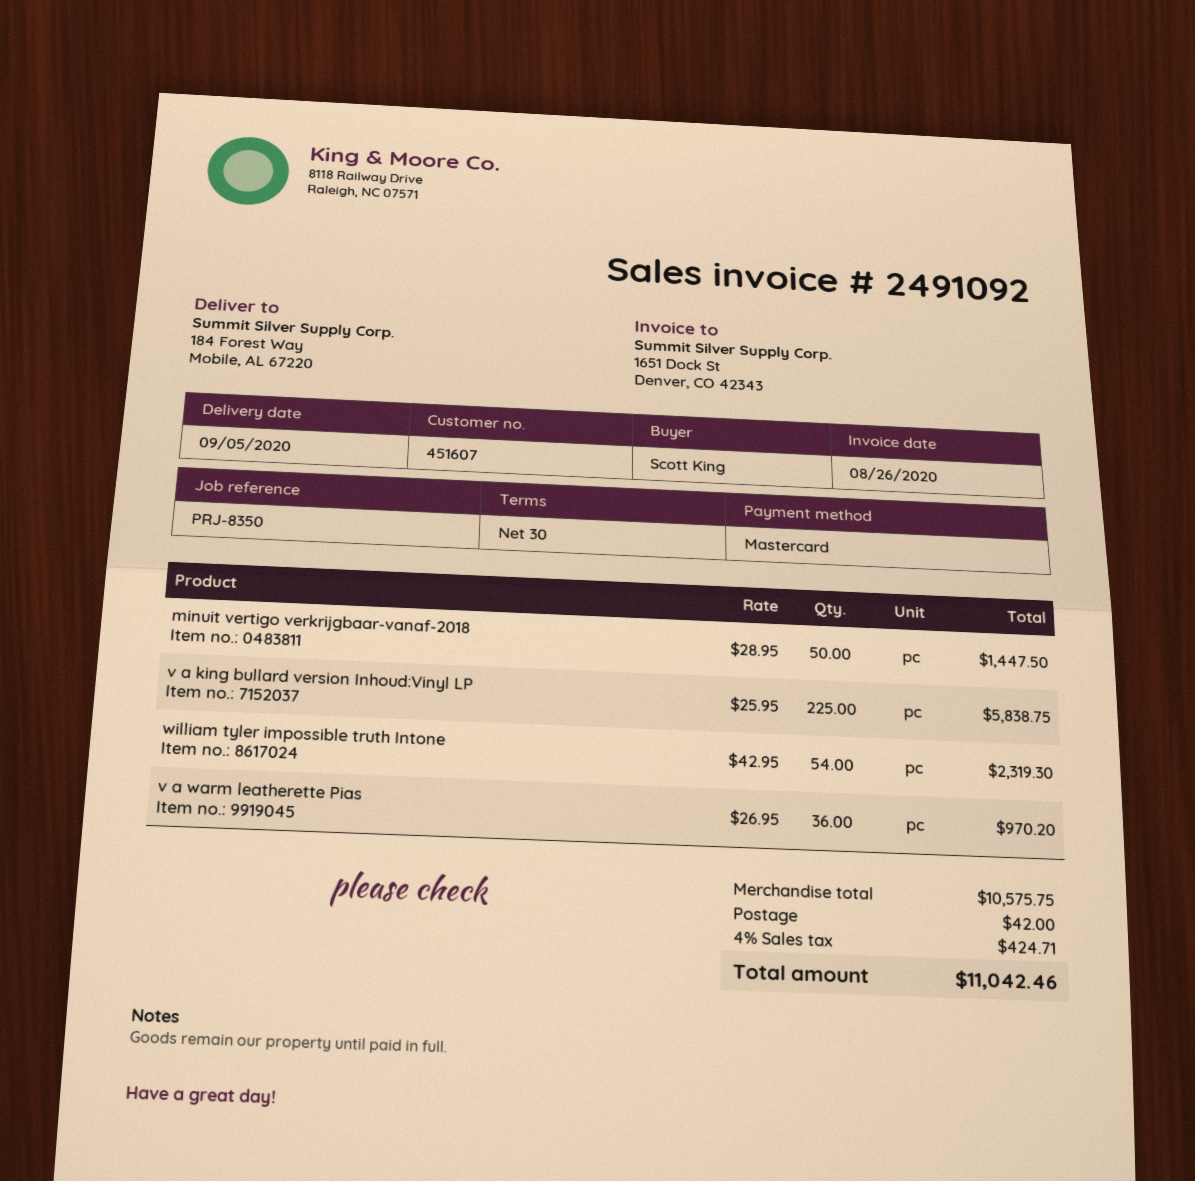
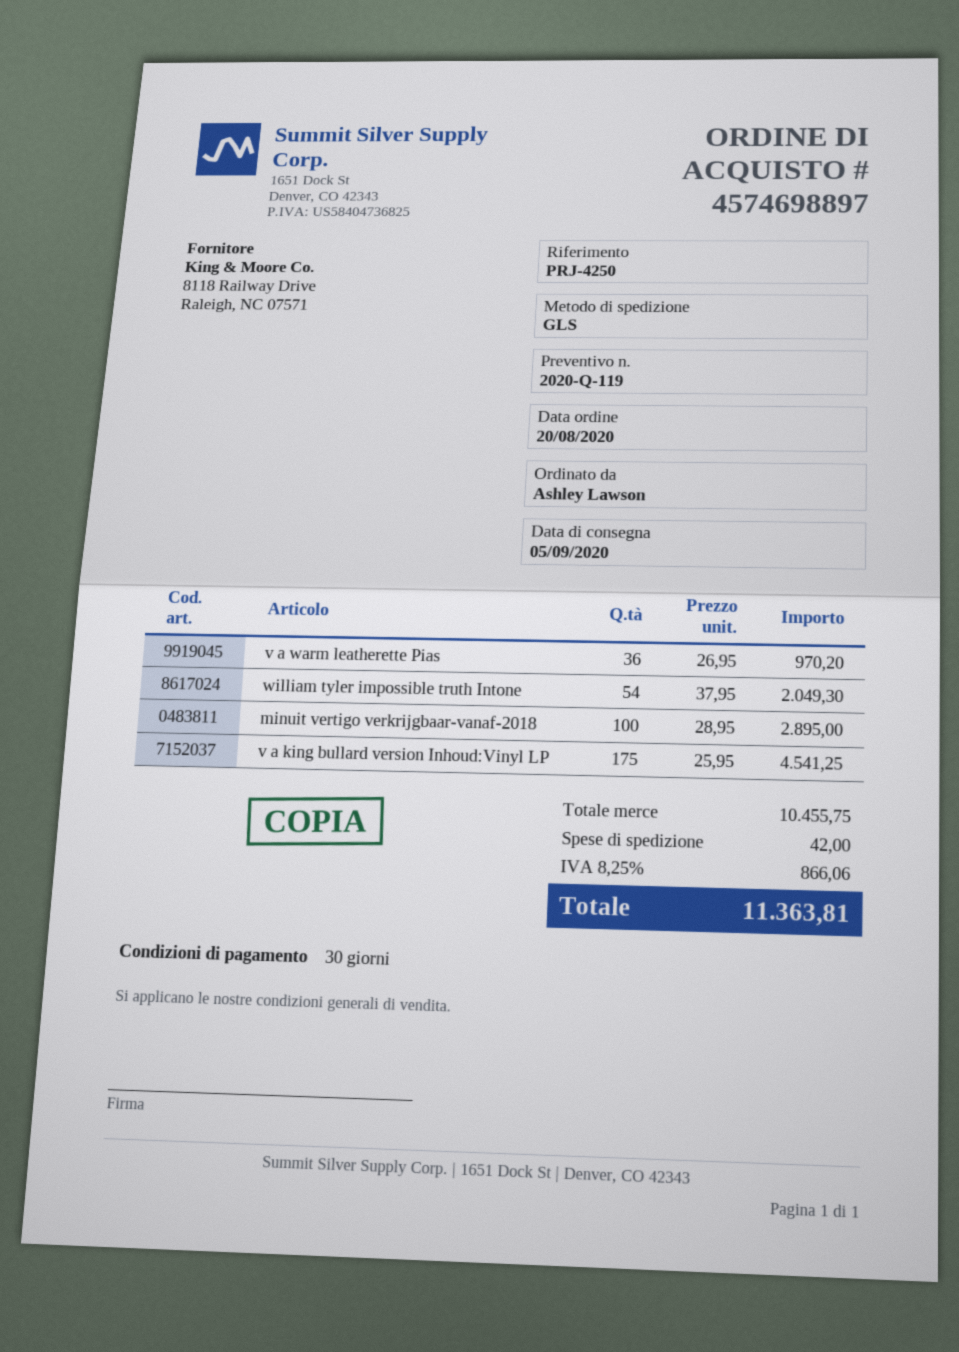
reference: PRJ-8350 -> PRJ-4250
ordered by: Scott King -> Ashley Lawson
minuit vertigo verkrijgbaar-vanaf-2018: 50 x 28.95 = 1447.50 -> 100 x 28.95 = 2895.00
v a king bullard version Inhoud:Vinyl LP: 225 x 25.95 = 5838.75 -> 175 x 25.95 = 4541.25
william tyler impossible truth Intone: 54 x 42.95 = 2319.30 -> 54 x 37.95 = 2049.30
subtotal: 10575.75 -> 10455.75
tax: 4% = 424.71 -> 8.25% = 866.06
total: 11042.46 -> 11363.81

